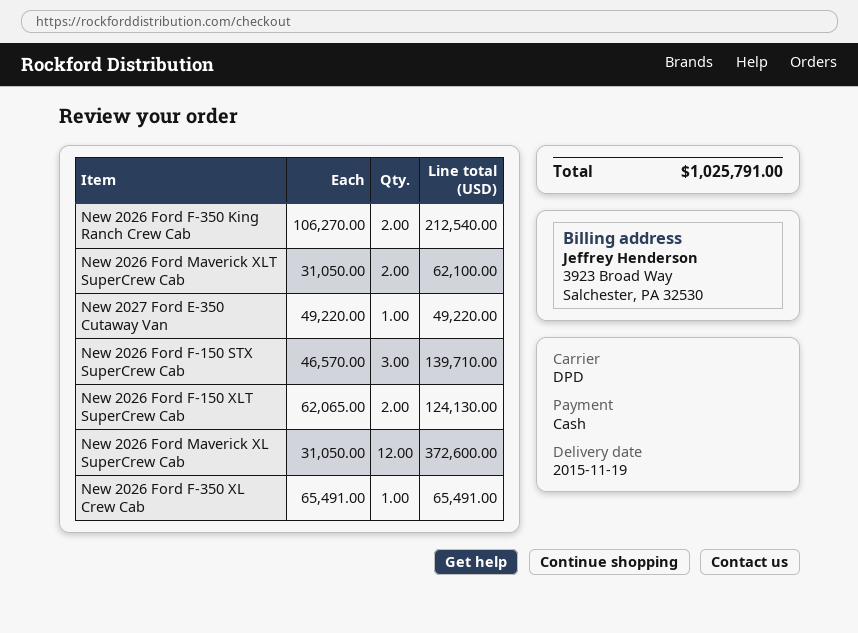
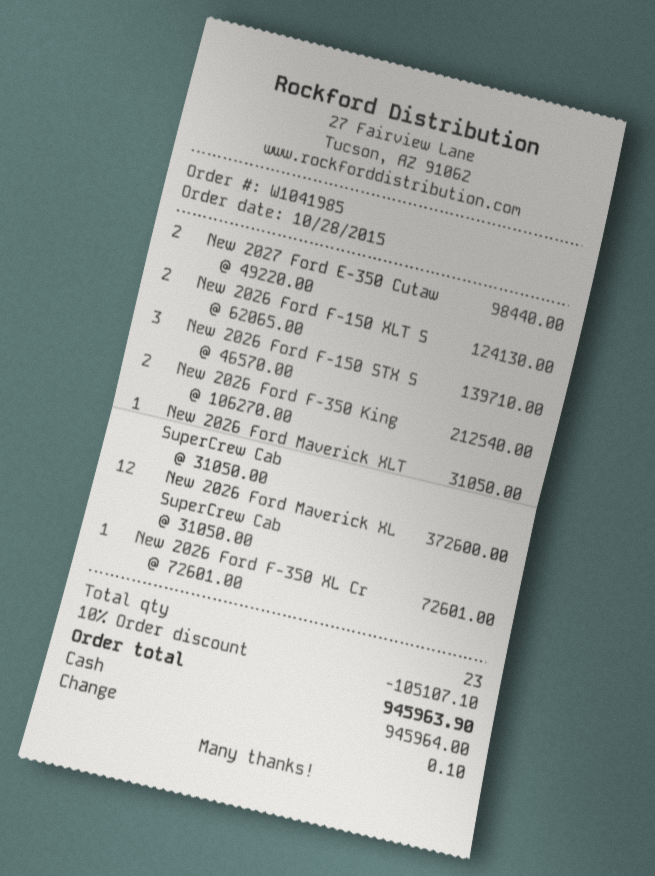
New 2026 Ford Maverick XLT SuperCrew Cab: 2 x 31050.00 = 62100.00 -> 1 x 31050.00 = 31050.00
New 2027 Ford E-350 Cutaway Van: 1 x 49220.00 = 49220.00 -> 2 x 49220.00 = 98440.00
New 2026 Ford F-350 XL Crew Cab: 1 x 65491.00 = 65491.00 -> 1 x 72601.00 = 72601.00
discount: none -> 10% = 105107.10
total: 1025791.00 -> 945963.90

